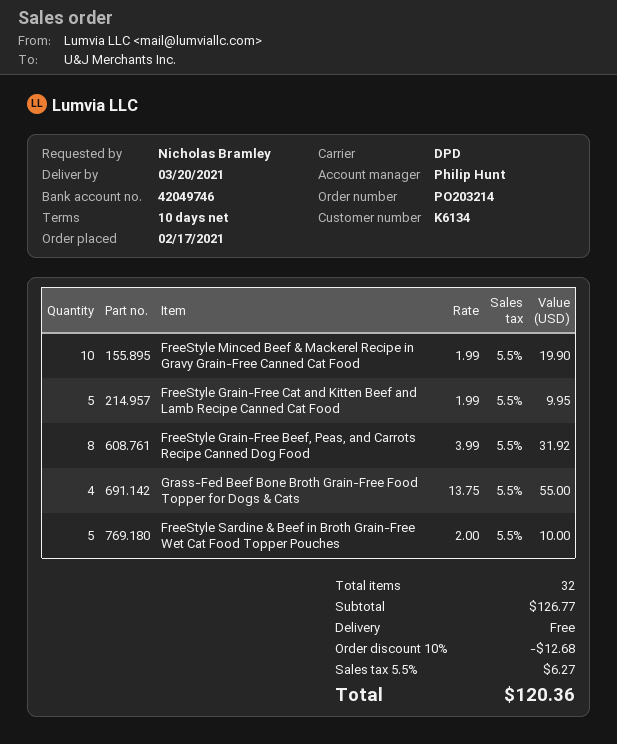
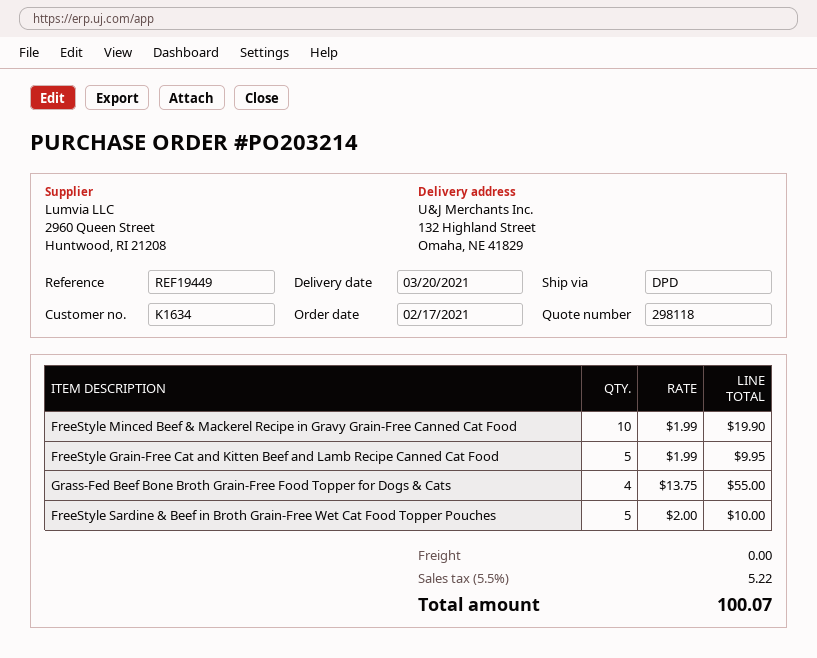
customer number: K6134 -> K1634
FreeStyle Grain-Free Beef, Peas, and Carrots Recipe Canned Dog Food: 8 x 3.99 = 31.92 -> none
discount: 10% = 12.68 -> none
tax: 5.5% = 6.27 -> 5.5% = 5.22
total: 120.36 -> 100.07

